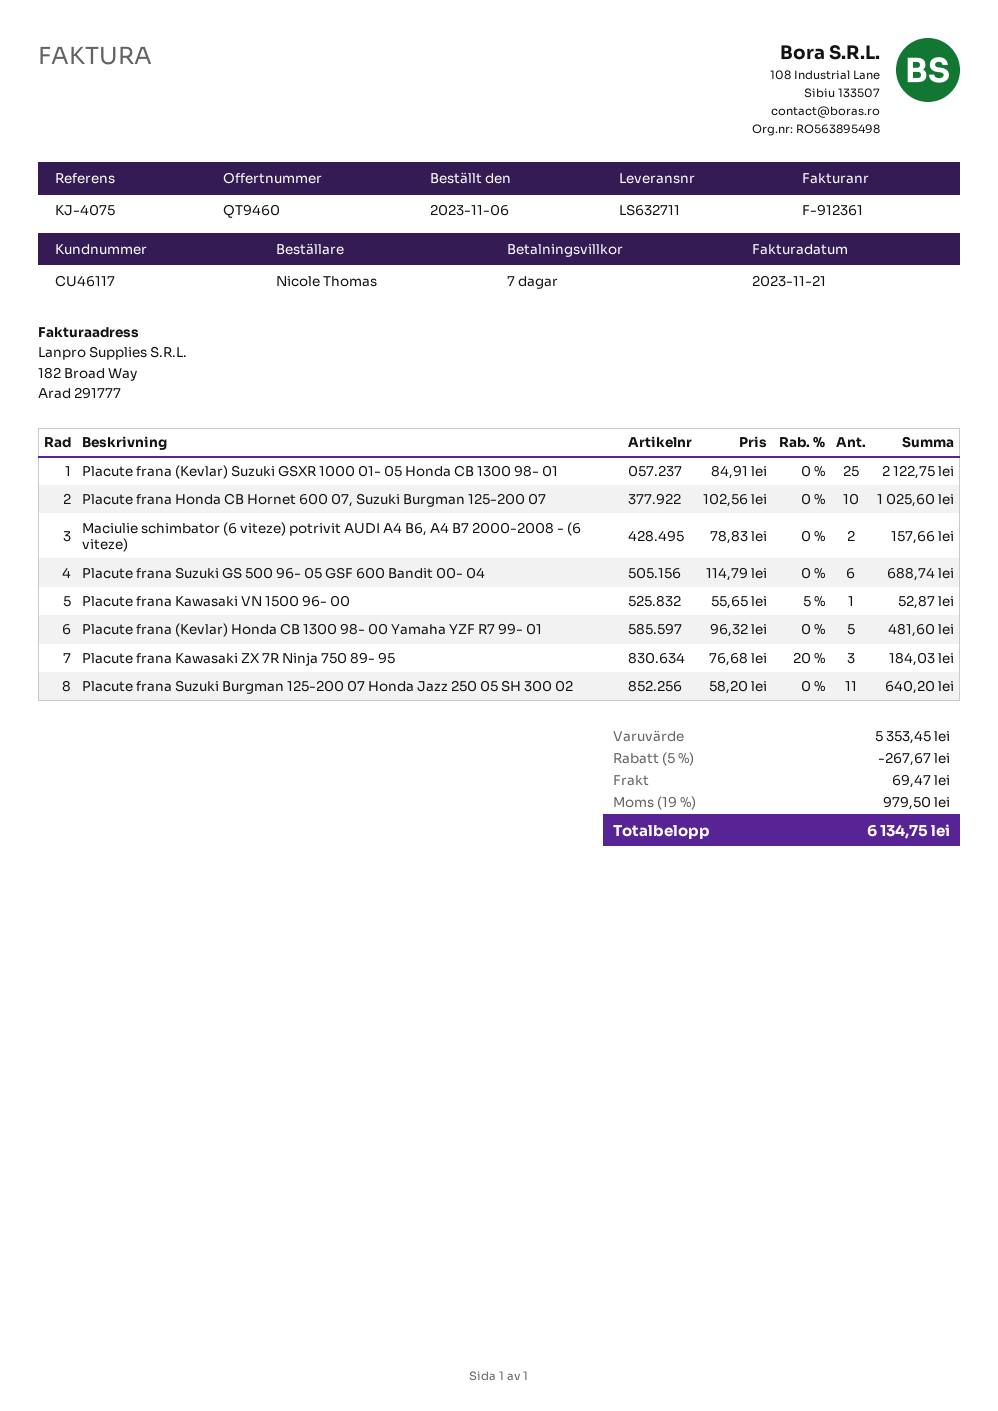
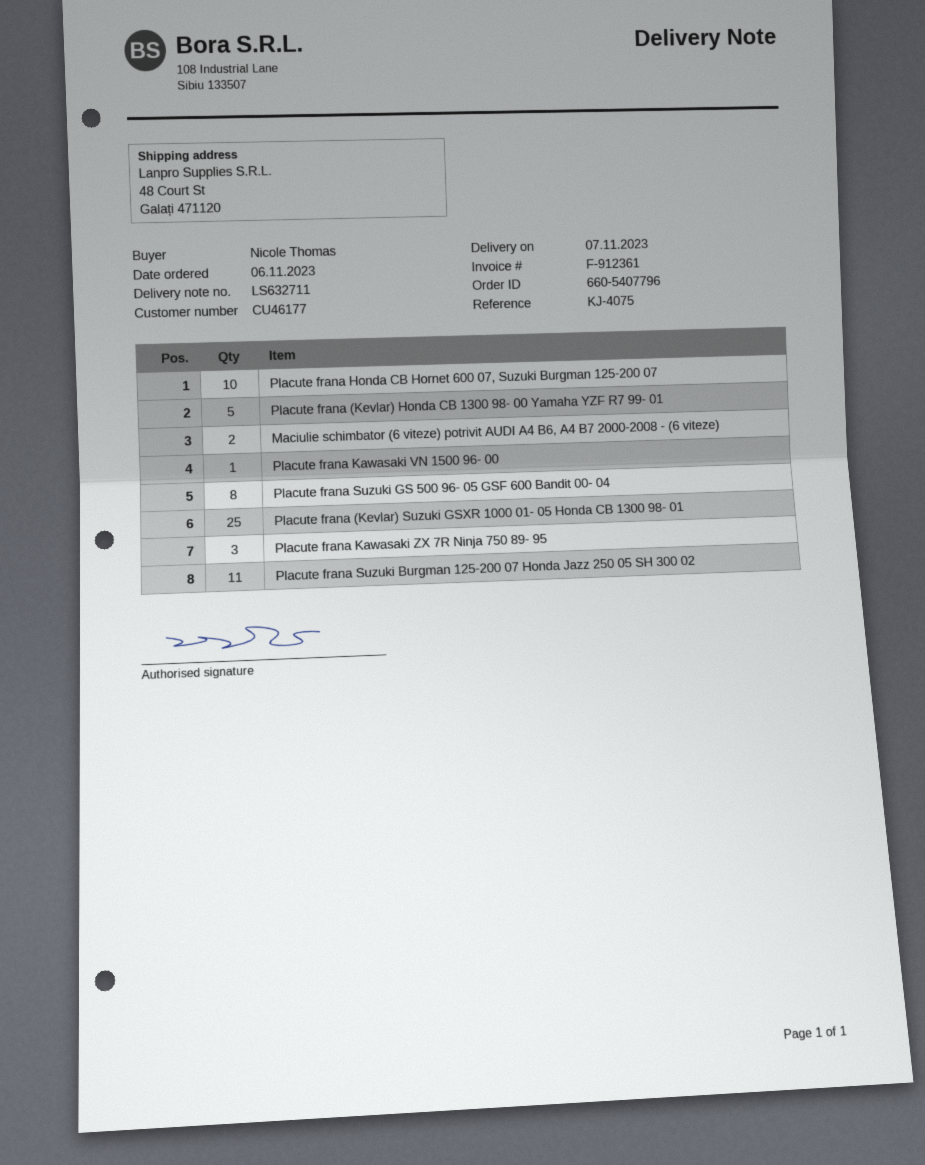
customer number: CU46117 -> CU46177
Placute frana Suzuki GS 500 96- 05 GSF 600 Bandit 00- 04: 6 -> 8

